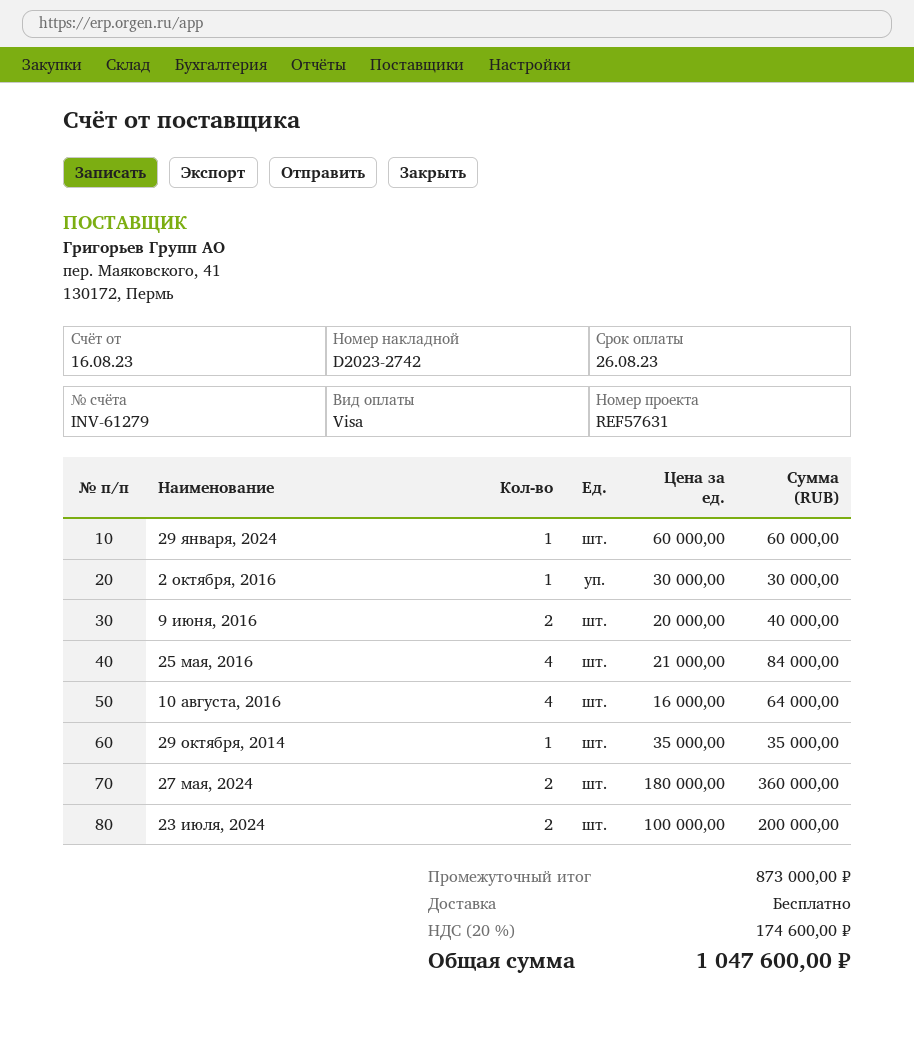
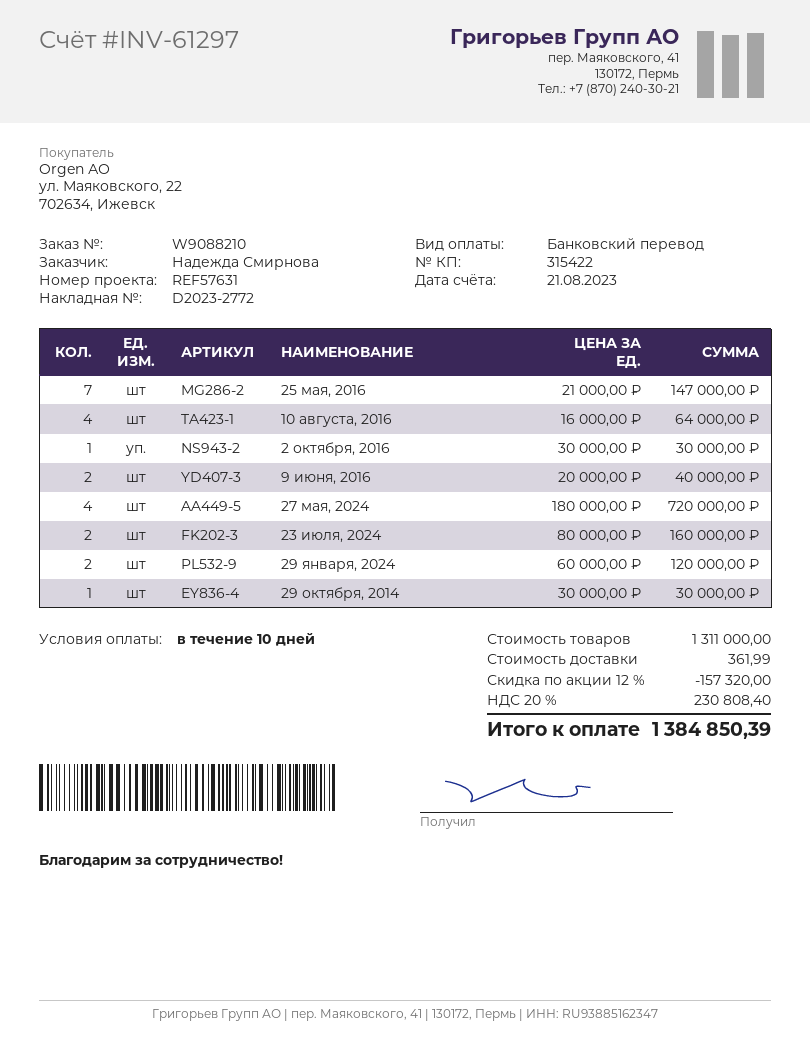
delivery note number: D2023-2742 -> D2023-2772
invoice number: INV-61279 -> INV-61297
invoice date: 2023-08-16 -> 2023-08-21
payment method: Visa -> bank transfer
29 января, 2024: 1 x 60000.00 = 60000.00 -> 2 x 60000.00 = 120000.00
25 мая, 2016: 4 x 21000.00 = 84000.00 -> 7 x 21000.00 = 147000.00
29 октября, 2014: 1 x 35000.00 = 35000.00 -> 1 x 30000.00 = 30000.00
27 мая, 2024: 2 x 180000.00 = 360000.00 -> 4 x 180000.00 = 720000.00
23 июля, 2024: 2 x 100000.00 = 200000.00 -> 2 x 80000.00 = 160000.00
subtotal: 873000.00 -> 1311000.00
discount: none -> 12% = 157320.00
shipping: 0.00 -> 361.99
tax: 20% = 174600.00 -> 20% = 230808.40
total: 1047600.00 -> 1384850.39

